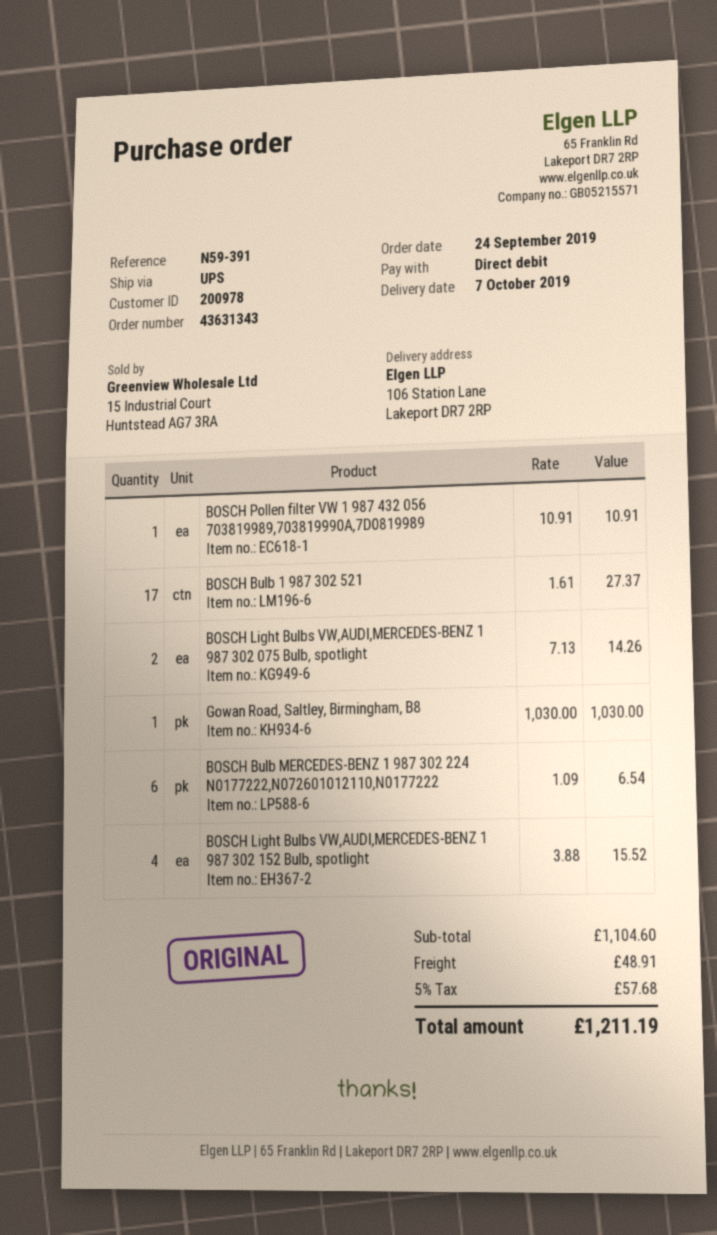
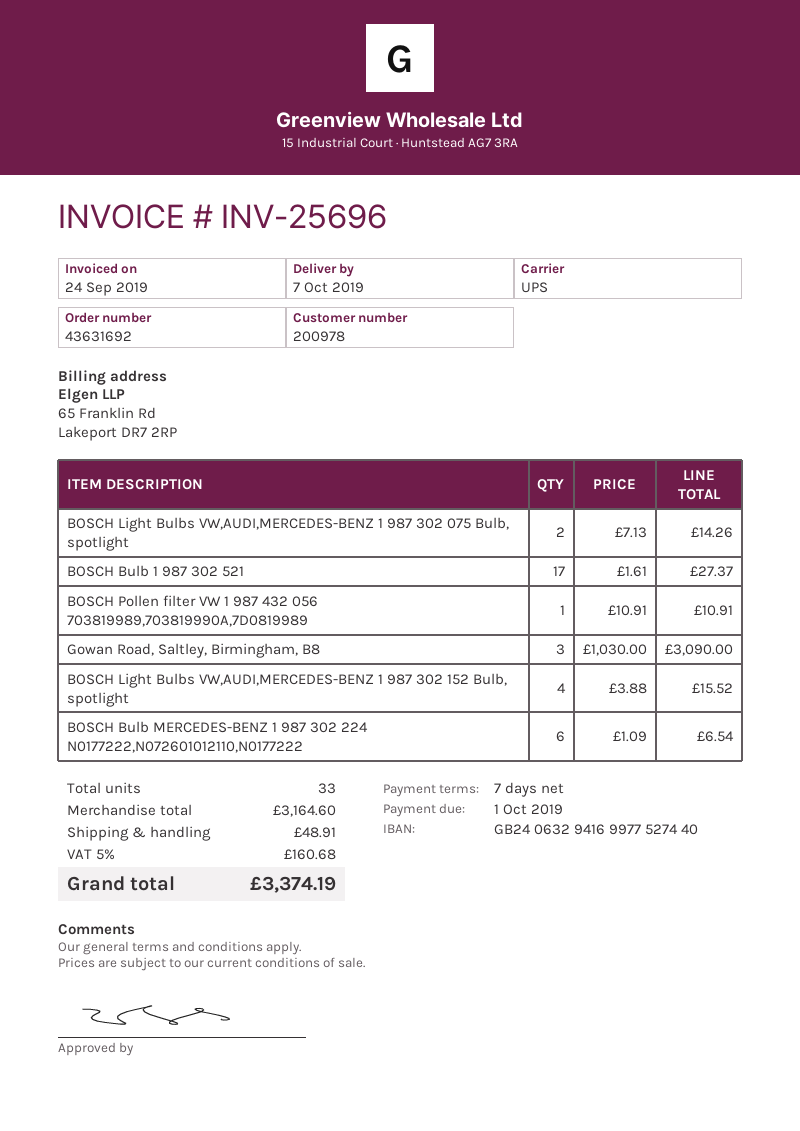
order number: 43631343 -> 43631692
Gowan Road, Saltley, Birmingham, B8: 1 x 1030.00 = 1030.00 -> 3 x 1030.00 = 3090.00
subtotal: 1104.60 -> 3164.60
tax: 5% = 57.68 -> 5% = 160.68
total: 1211.19 -> 3374.19

